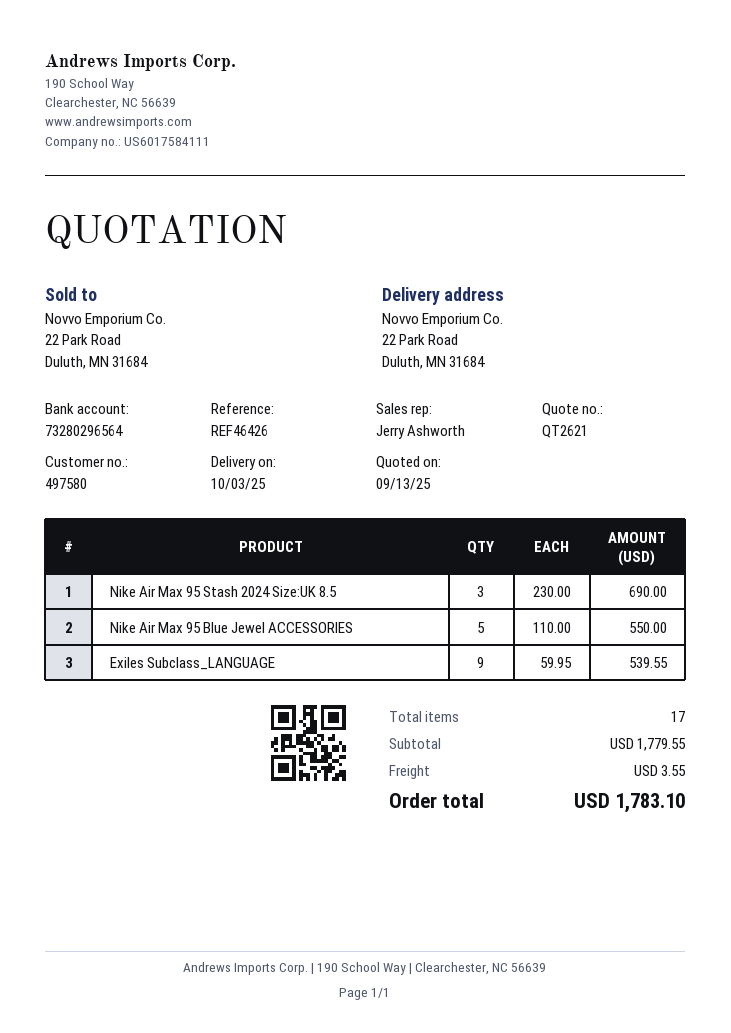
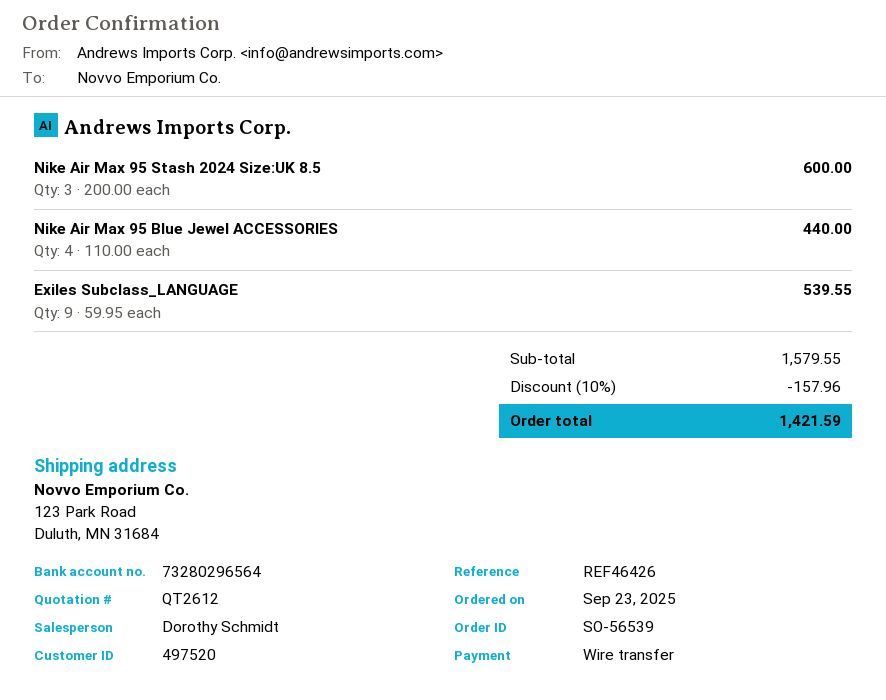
quote number: QT2621 -> QT2612
customer number: 497580 -> 497520
sales rep: Jerry Ashworth -> Dorothy Schmidt
ship to: 22 Park Road, Duluth, MN 31684 -> 123 Park Road, Duluth, MN 31684
Nike Air Max 95 Stash 2024 Size:UK 8.5: 3 x 230.00 = 690.00 -> 3 x 200.00 = 600.00
Nike Air Max 95 Blue Jewel ACCESSORIES: 5 x 110.00 = 550.00 -> 4 x 110.00 = 440.00
subtotal: 1779.55 -> 1579.55
discount: none -> 10% = 157.96
shipping: 3.55 -> none
total: 1783.10 -> 1421.59

